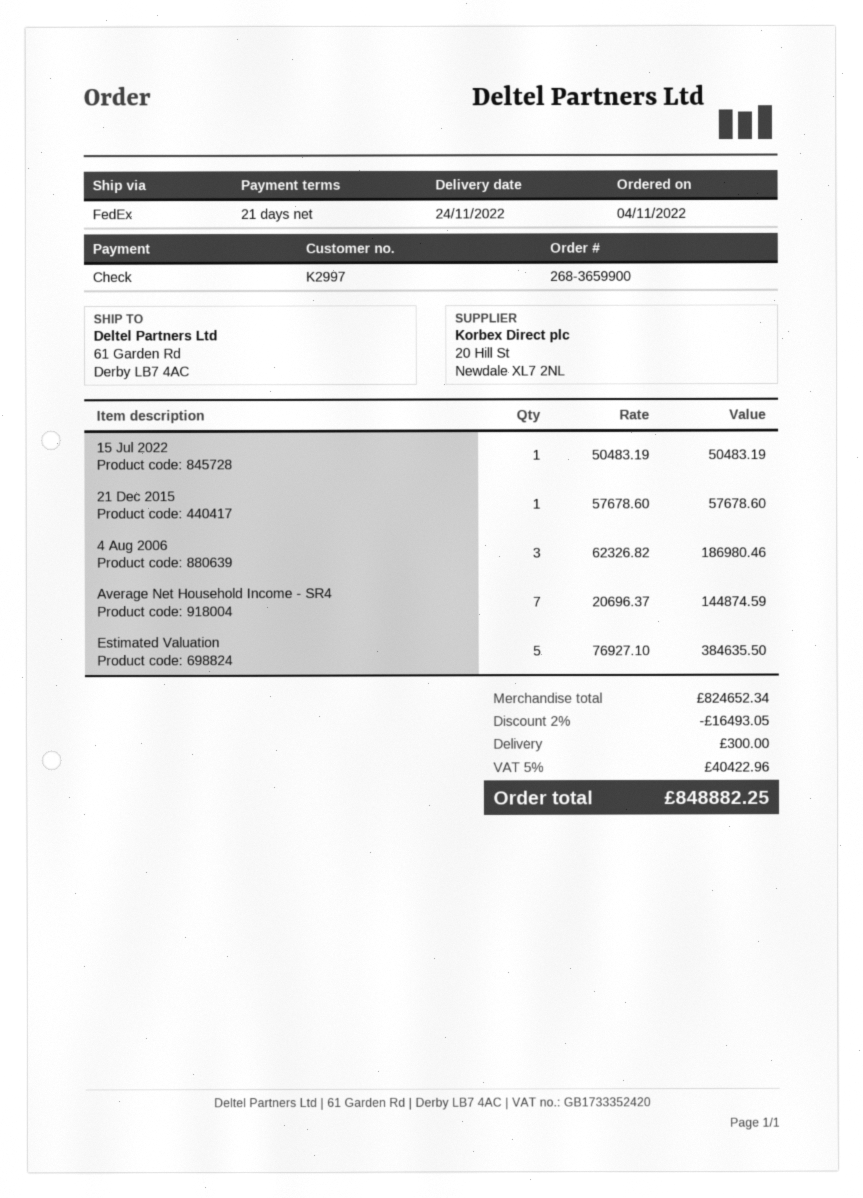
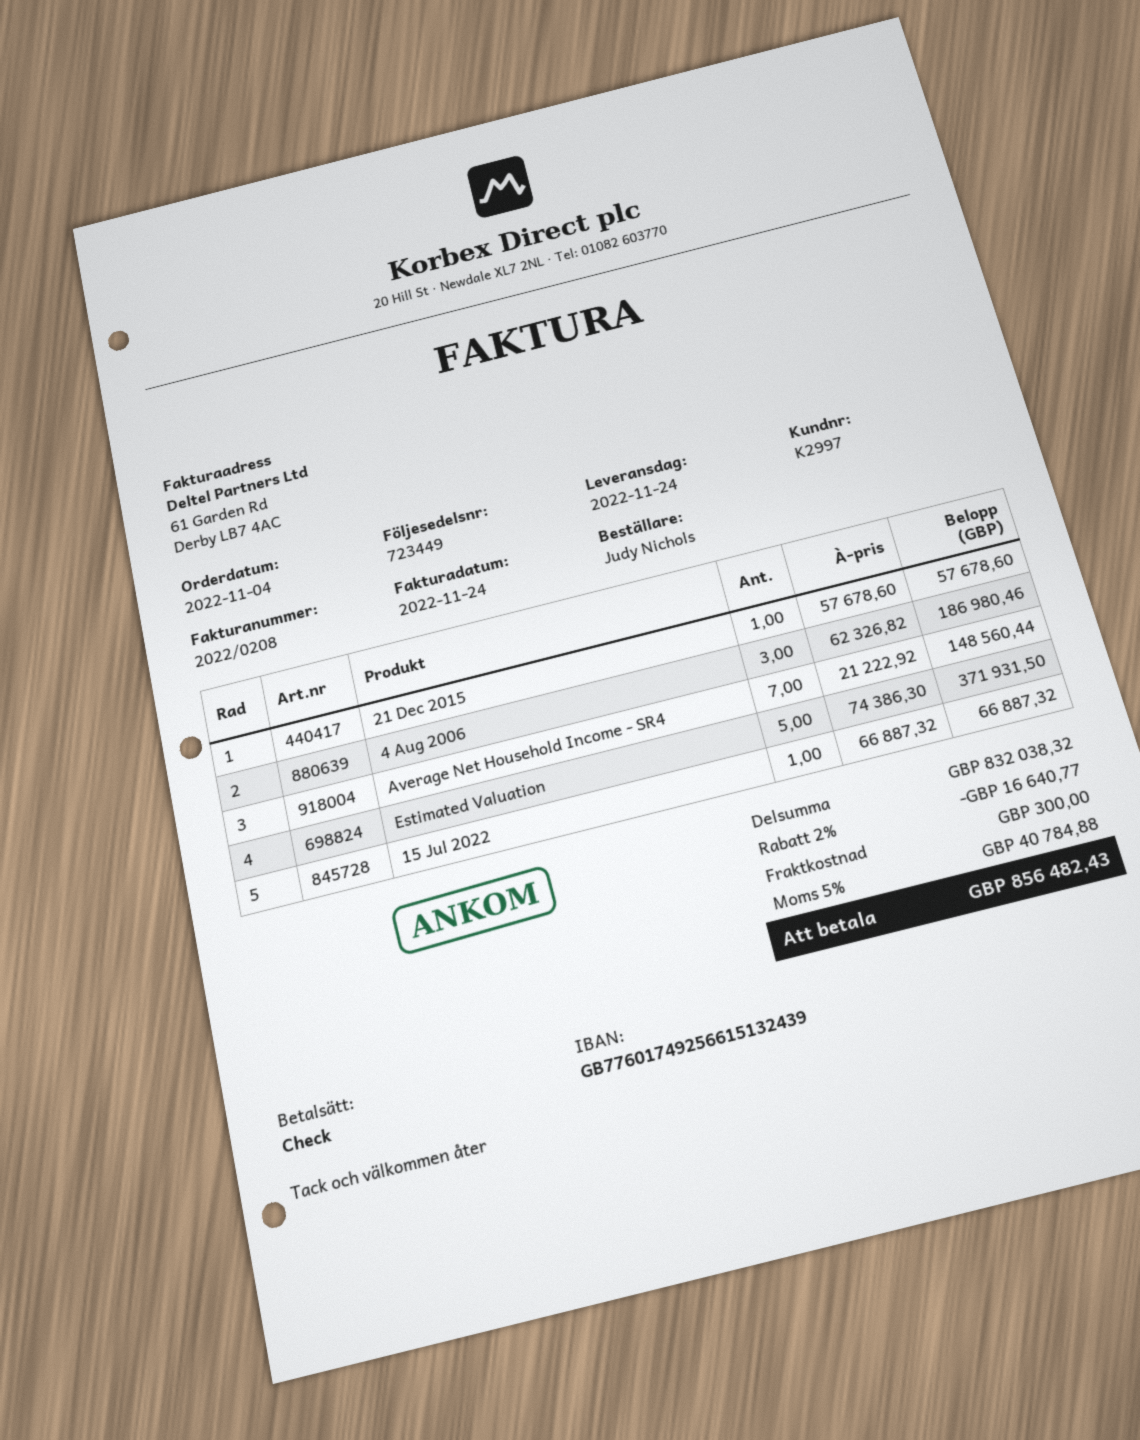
15 Jul 2022: 1 x 50483.19 = 50483.19 -> 1 x 66887.32 = 66887.32
Average Net Household Income - SR4: 7 x 20696.37 = 144874.59 -> 7 x 21222.92 = 148560.44
Estimated Valuation: 5 x 76927.10 = 384635.50 -> 5 x 74386.30 = 371931.50
subtotal: 824652.34 -> 832038.32
discount: 2% = 16493.05 -> 2% = 16640.77
tax: 5% = 40422.96 -> 5% = 40784.88
total: 848882.25 -> 856482.43

